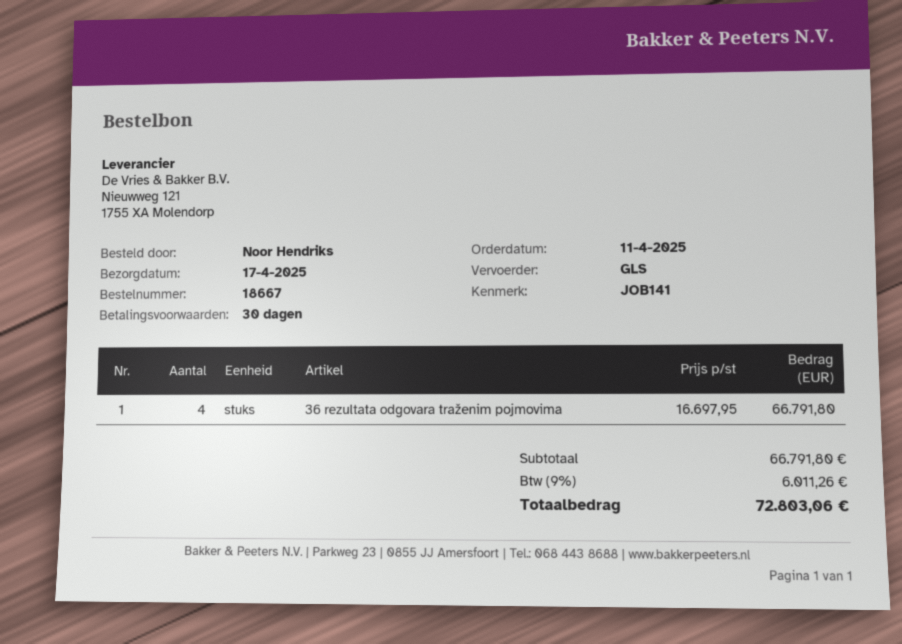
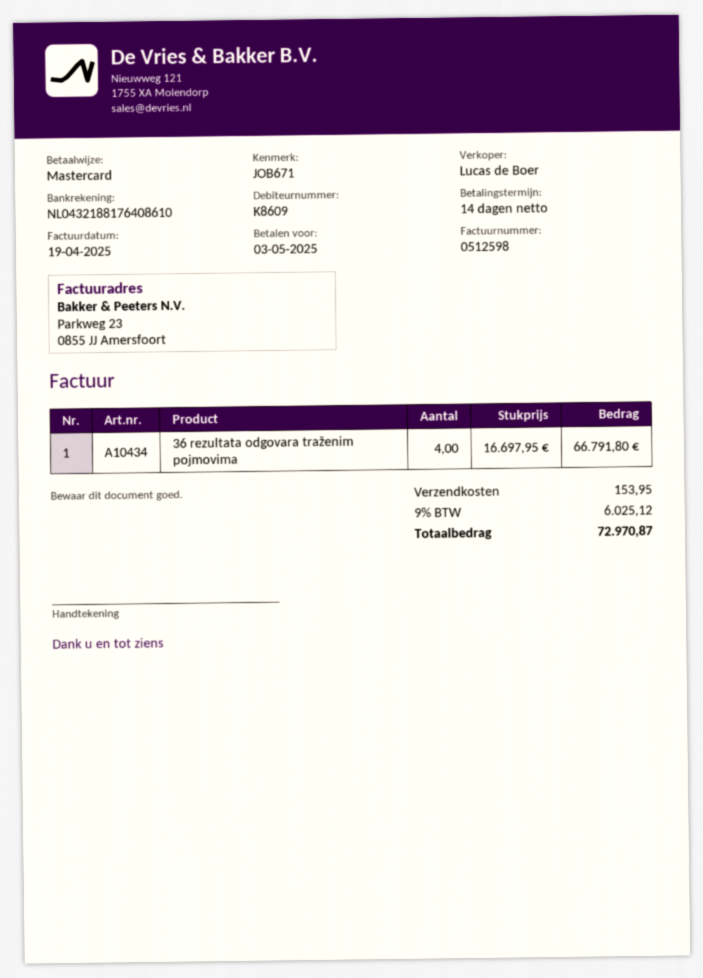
payment terms: 30 days -> 14 days
reference: JOB141 -> JOB671
shipping: none -> 153.95
tax: 9% = 6011.26 -> 9% = 6025.12
total: 72803.06 -> 72970.87

